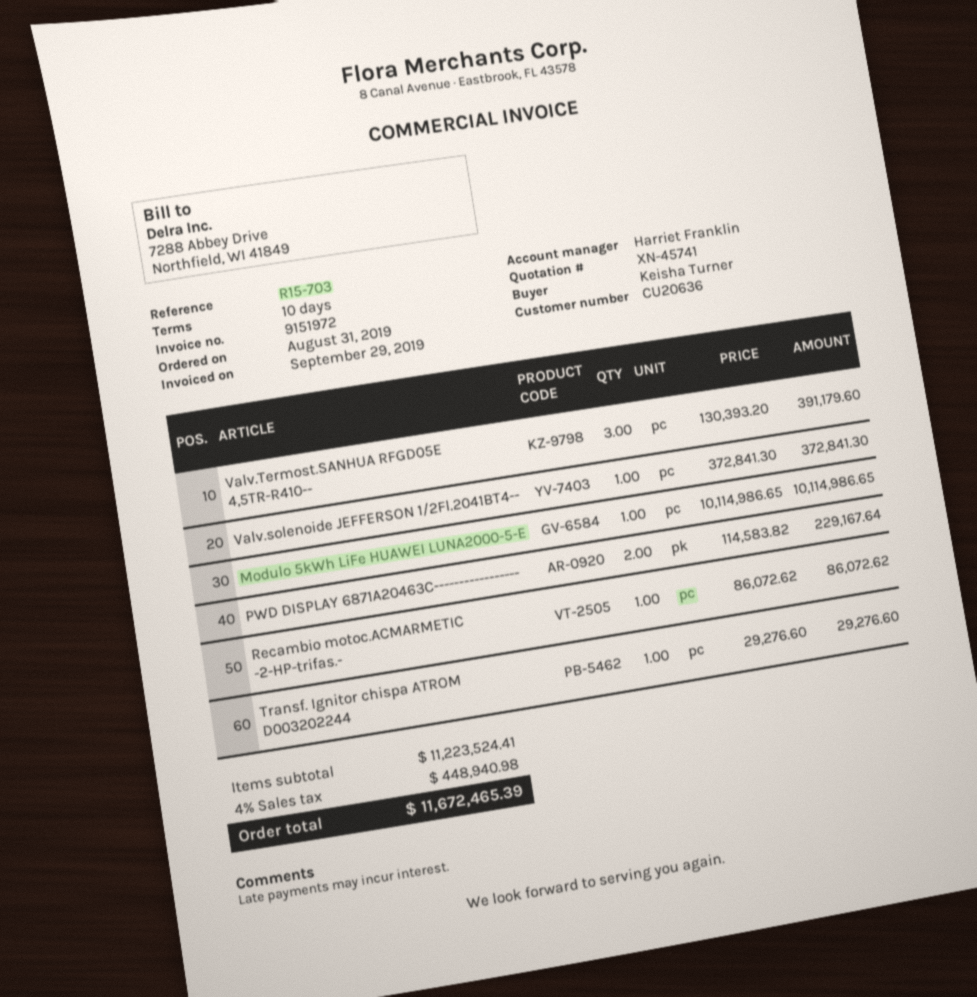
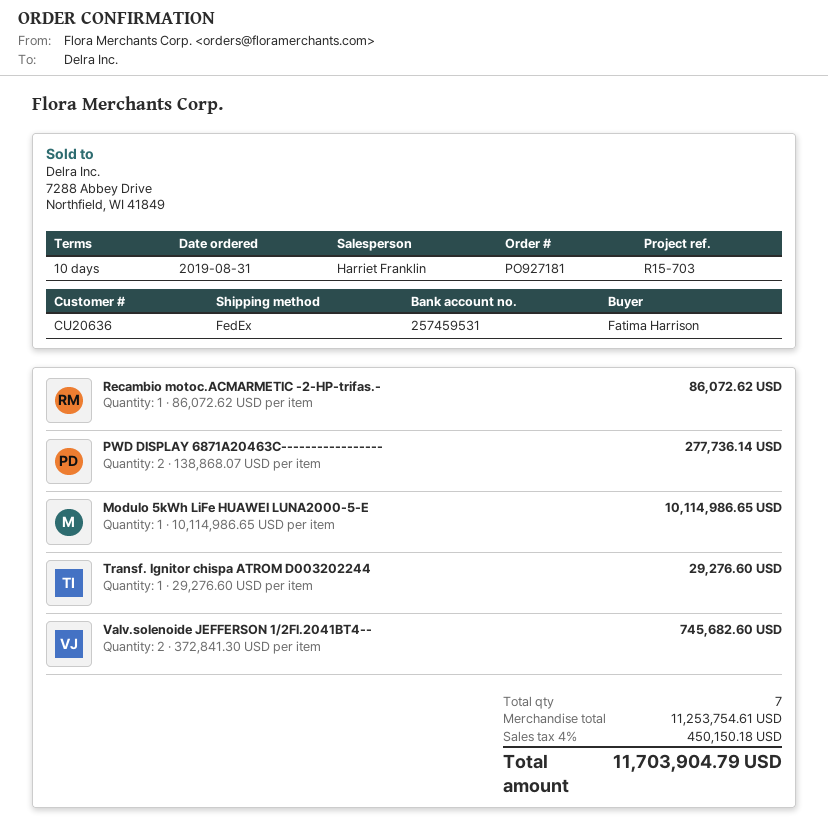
ordered by: Keisha Turner -> Fatima Harrison
Valv.Termost.SANHUA RFGD05E 4,5TR-R410--: 3 x 130393.20 = 391179.60 -> none
Valv.solenoide JEFFERSON 1/2Fl.2041BT4--: 1 x 372841.30 = 372841.30 -> 2 x 372841.30 = 745682.60
PWD DISPLAY 6871A20463C-----------------: 2 x 114583.82 = 229167.64 -> 2 x 138868.07 = 277736.14
subtotal: 11223524.41 -> 11253754.61
tax: 4% = 448940.98 -> 4% = 450150.18
total: 11672465.39 -> 11703904.79

